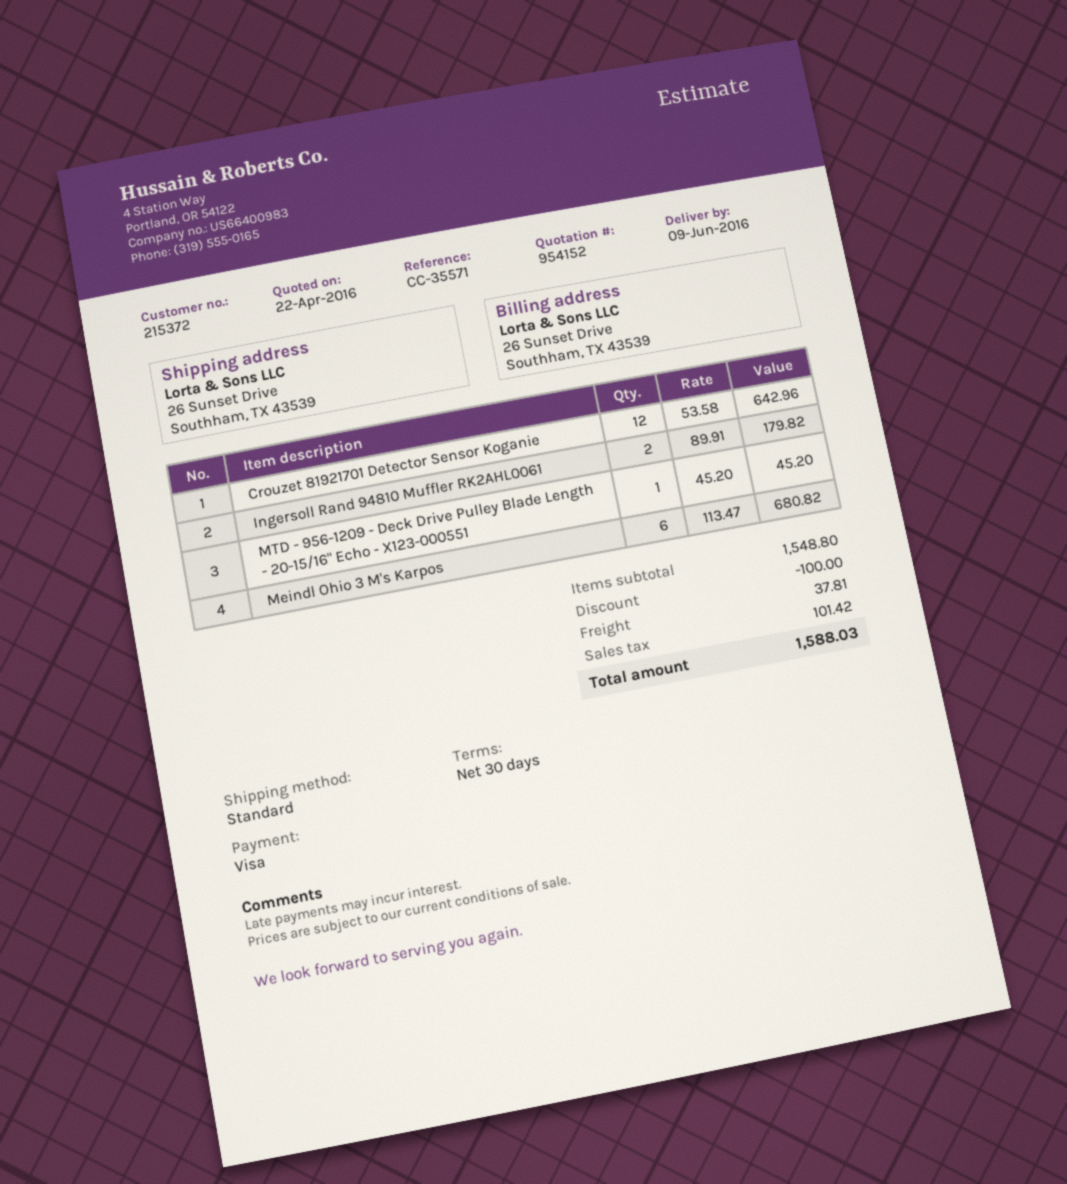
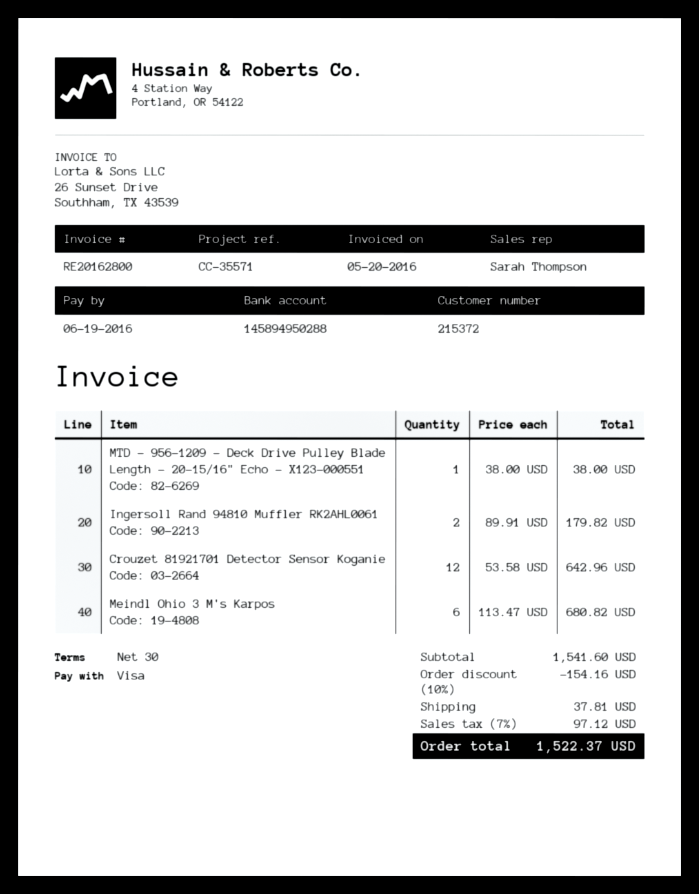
MTD - 956-1209 - Deck Drive Pulley Blade Length - 20-15/16" Echo - X123-000551: 1 x 45.20 = 45.20 -> 1 x 38.00 = 38.00
subtotal: 1548.80 -> 1541.60
discount: 100.00 -> 154.16
tax: 101.42 -> 97.12
total: 1588.03 -> 1522.37

